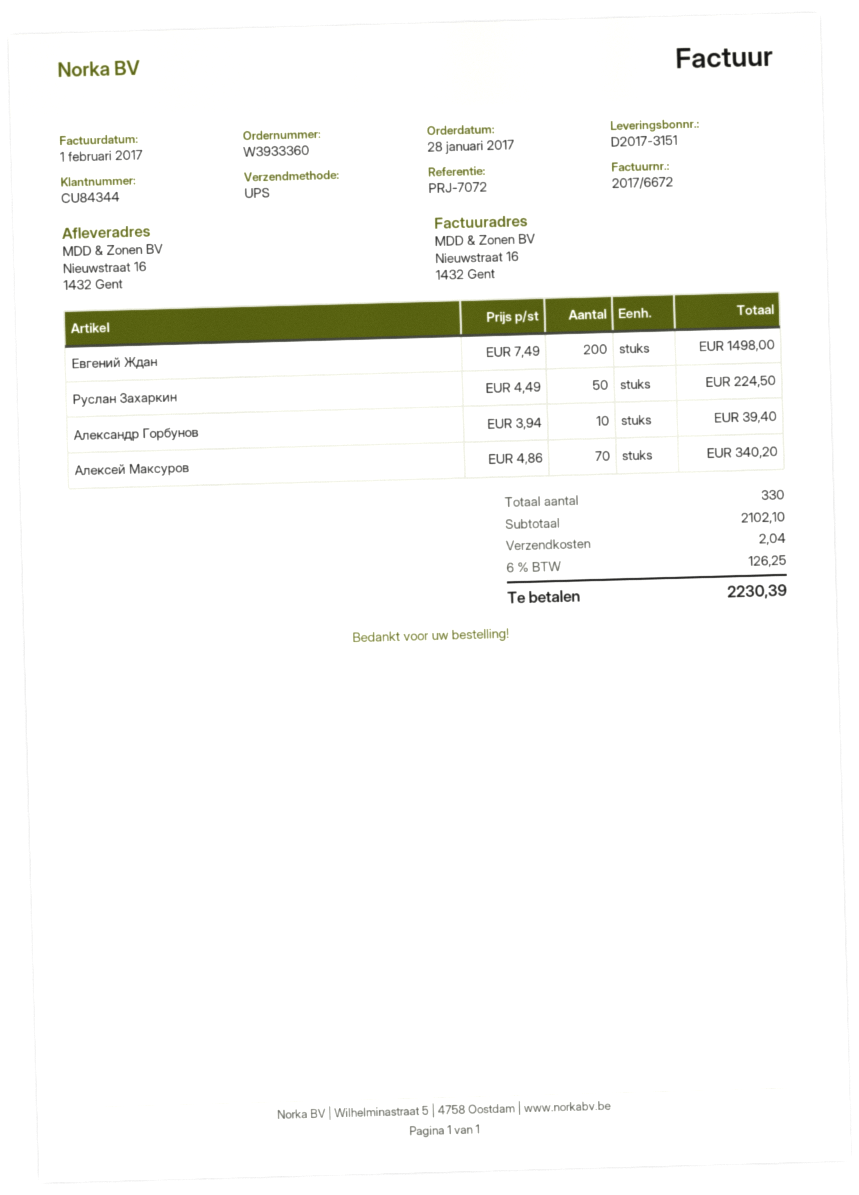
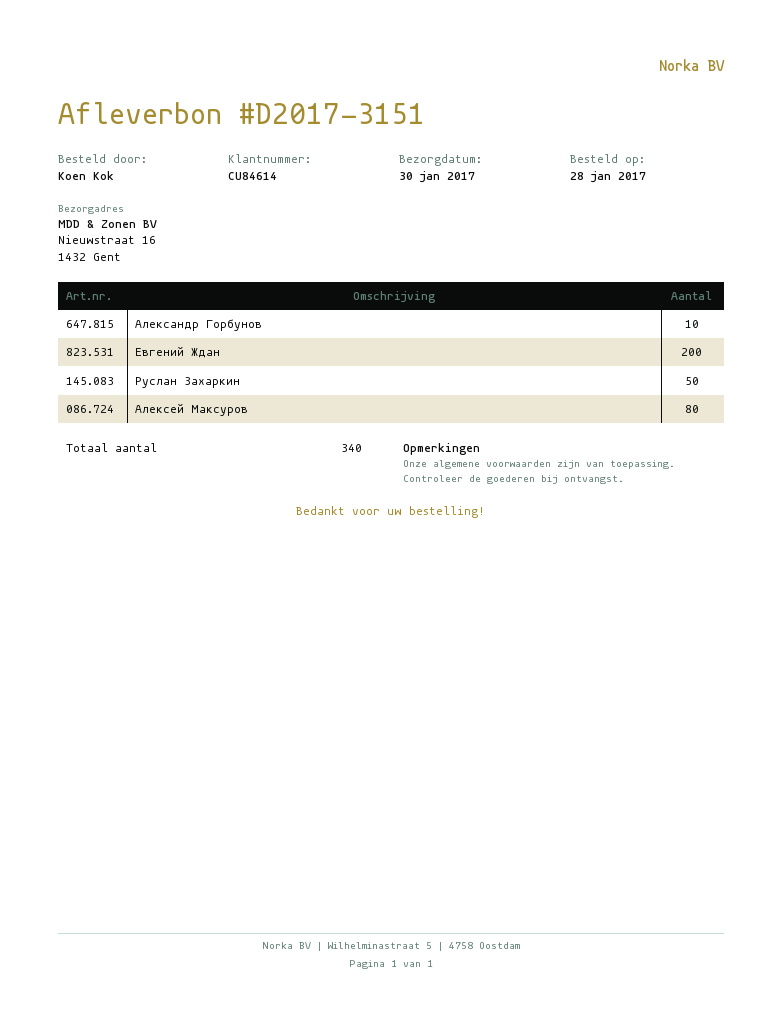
customer number: CU84344 -> CU84614
Алексей Максуров: 70 -> 80
total quantity: 330 -> 340

